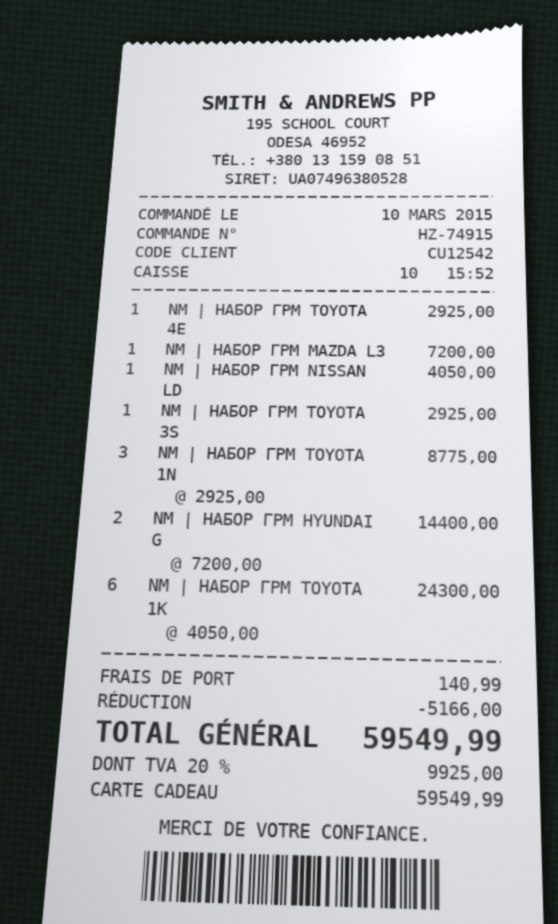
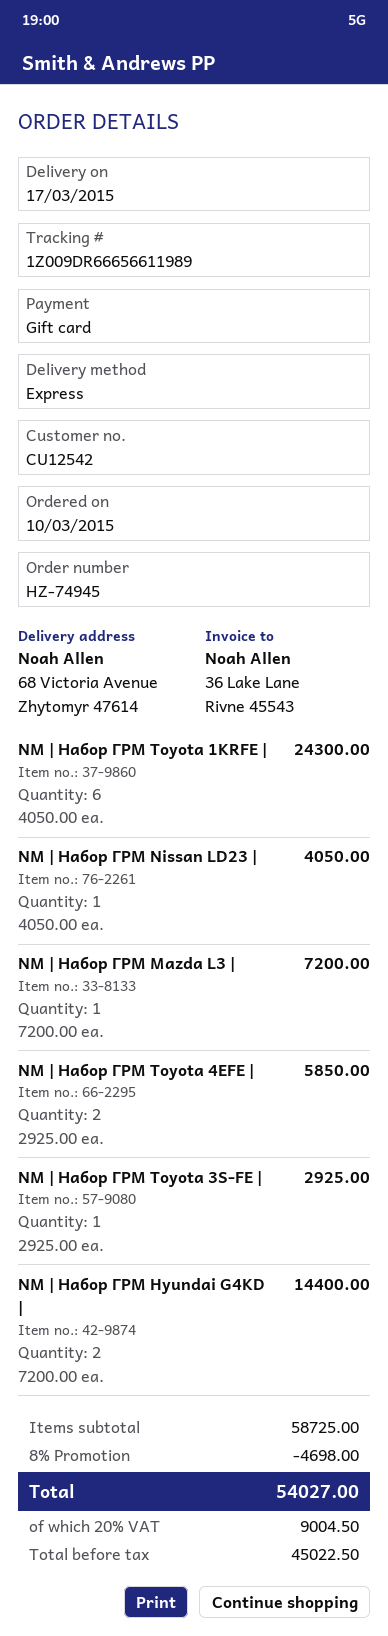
order number: HZ-74915 -> HZ-74945
NM | НАБОР ГРМ TOYOTA 4E: 1 x 2925.00 = 2925.00 -> 2 x 2925.00 = 5850.00
NM | НАБОР ГРМ TOYOTA 1N: 3 x 2925.00 = 8775.00 -> none
discount: 5166.00 -> 4698.00
shipping: 140.99 -> none
tax: 20% = 9925.00 -> 20% = 9004.50
total: 59549.99 -> 54027.00

